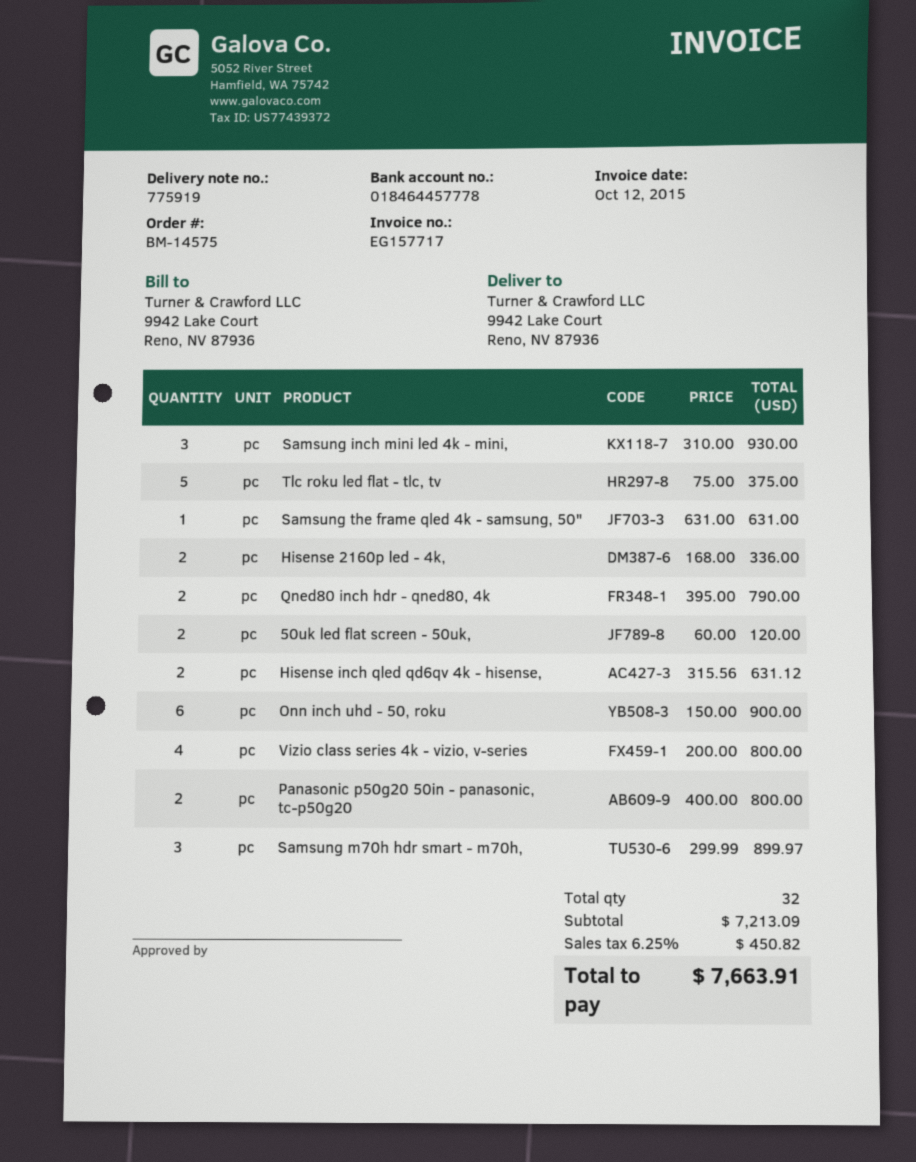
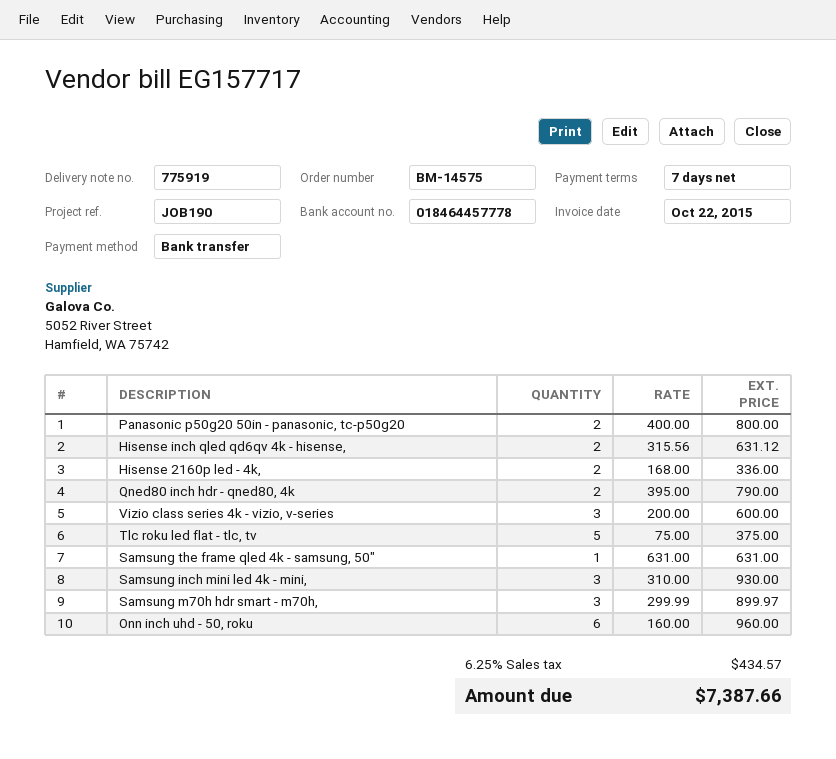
invoice date: 2015-10-12 -> 2015-10-22
50uk led flat screen - 50uk,: 2 x 60.00 = 120.00 -> none
Onn inch uhd - 50, roku: 6 x 150.00 = 900.00 -> 6 x 160.00 = 960.00
Vizio class series 4k - vizio, v-series: 4 x 200.00 = 800.00 -> 3 x 200.00 = 600.00
tax: 6.25% = 450.82 -> 6.25% = 434.57
total: 7663.91 -> 7387.66

